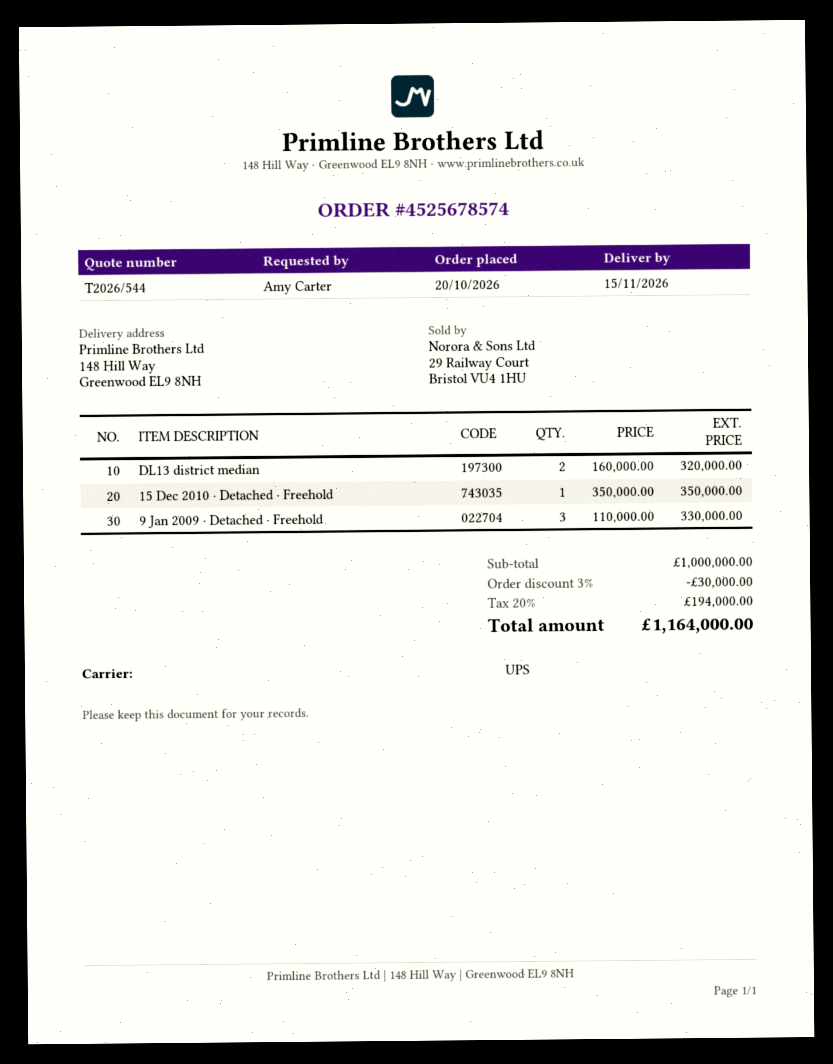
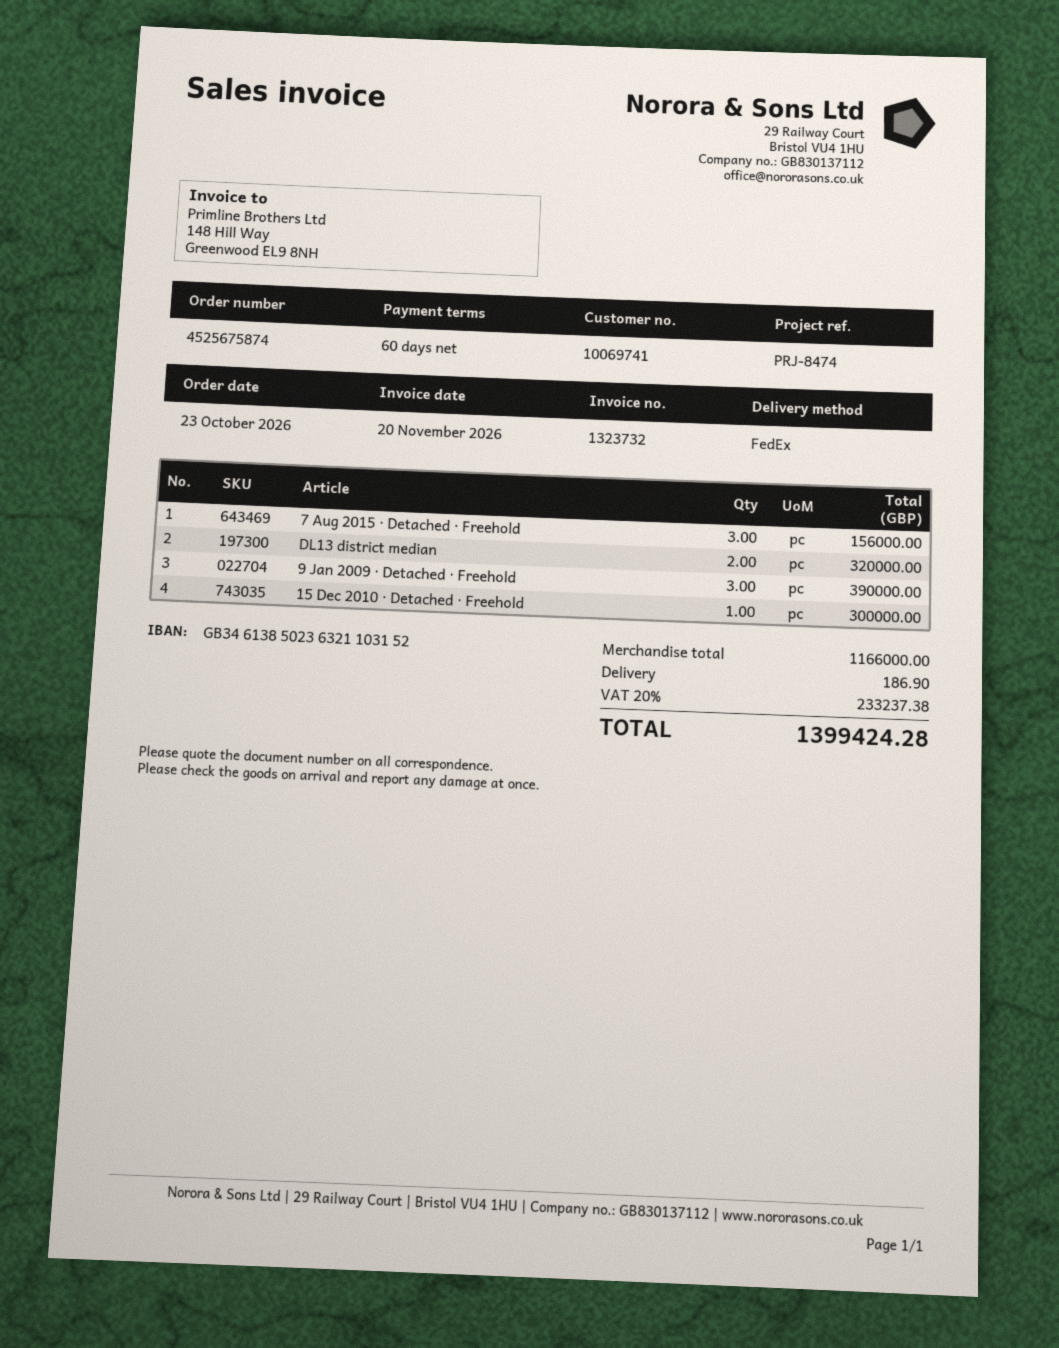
order number: 4525678574 -> 4525675874
order date: 2026-10-20 -> 2026-10-23
shipping method: UPS -> FedEx
15 Dec 2010 · Detached · Freehold: 1 for 350000.00 -> 1 for 300000.00
9 Jan 2009 · Detached · Freehold: 3 for 330000.00 -> 3 for 390000.00
7 Aug 2015 · Detached · Freehold: none -> 3 for 156000.00
subtotal: 1000000.00 -> 1166000.00
discount: 3% = 30000.00 -> none
shipping: none -> 186.90
tax: 20% = 194000.00 -> 20% = 233237.38
total: 1164000.00 -> 1399424.28

